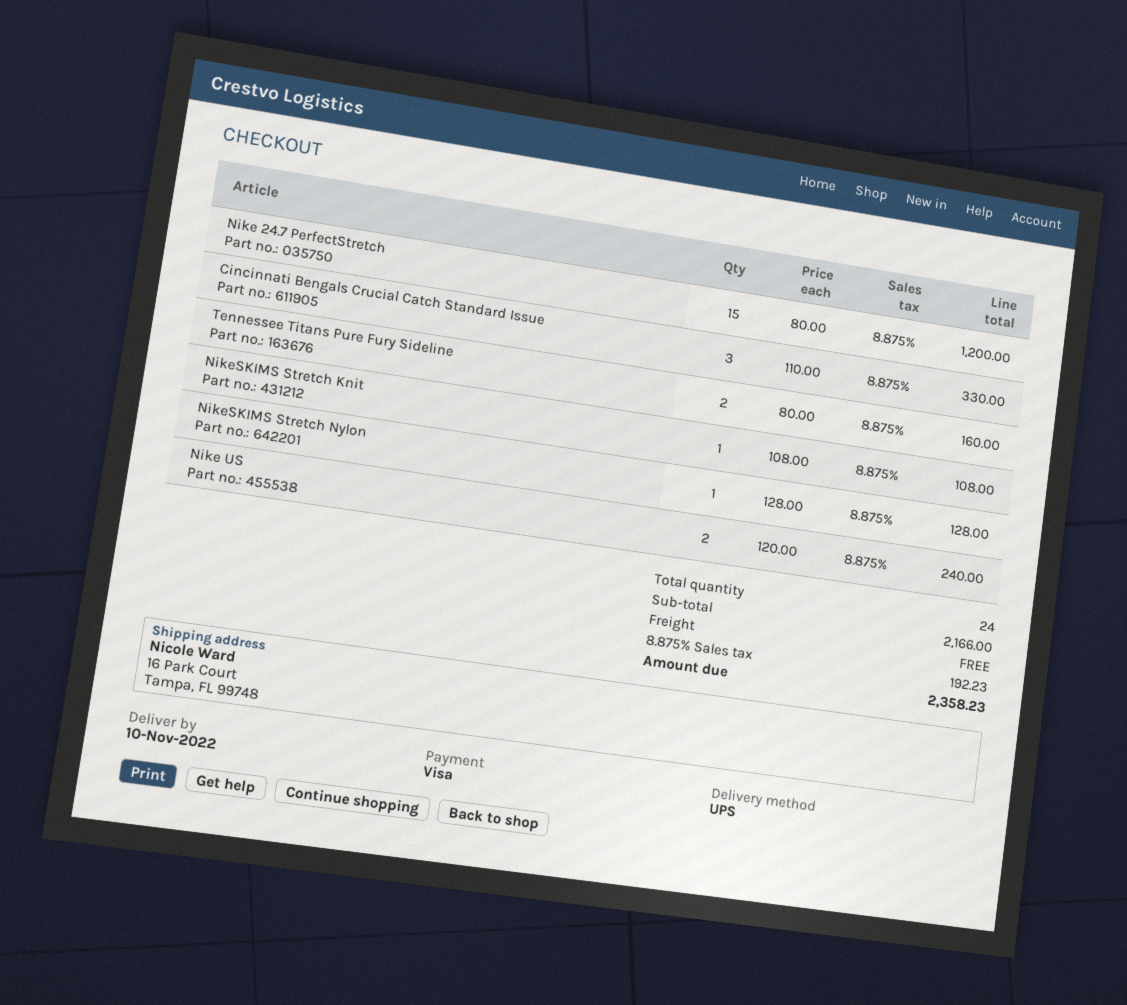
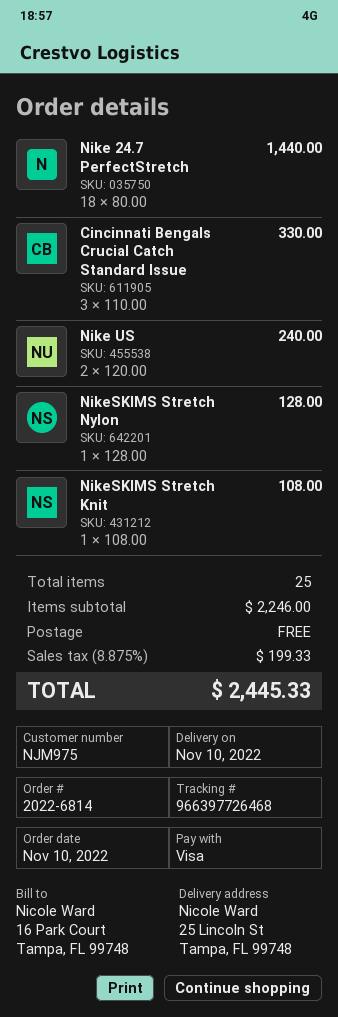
ship to: 16 Park Court, Tampa, FL 99748 -> 25 Lincoln St, Tampa, FL 99748
Nike 24.7 PerfectStretch: 15 x 80.00 = 1200.00 -> 18 x 80.00 = 1440.00
Tennessee Titans Pure Fury Sideline: 2 x 80.00 = 160.00 -> none
total quantity: 24 -> 25
subtotal: 2166.00 -> 2246.00
tax: 8.875% = 192.23 -> 8.875% = 199.33
total: 2358.23 -> 2445.33

